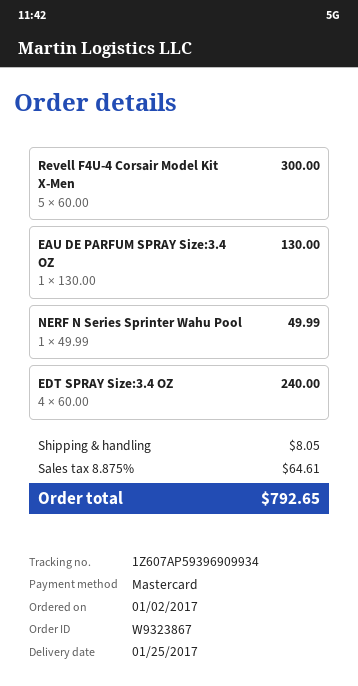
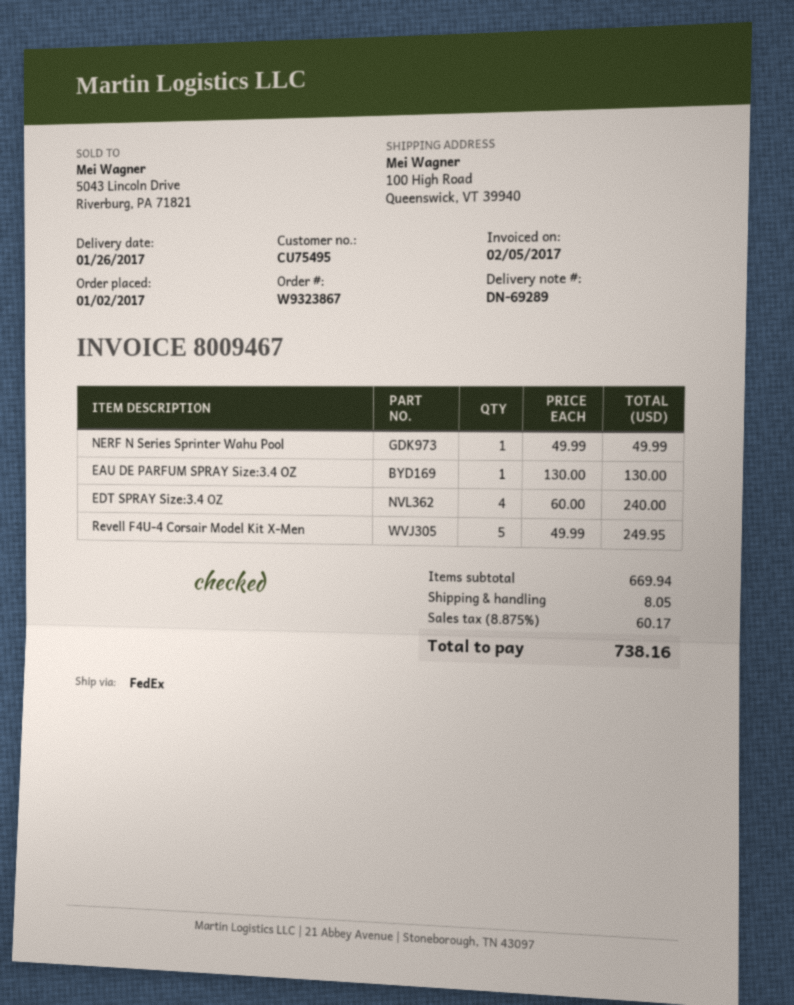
delivery date: 2017-01-25 -> 2017-01-26
Revell F4U-4 Corsair Model Kit X-Men: 5 x 60.00 = 300.00 -> 5 x 49.99 = 249.95
tax: 8.875% = 64.61 -> 8.875% = 60.17
total: 792.65 -> 738.16

